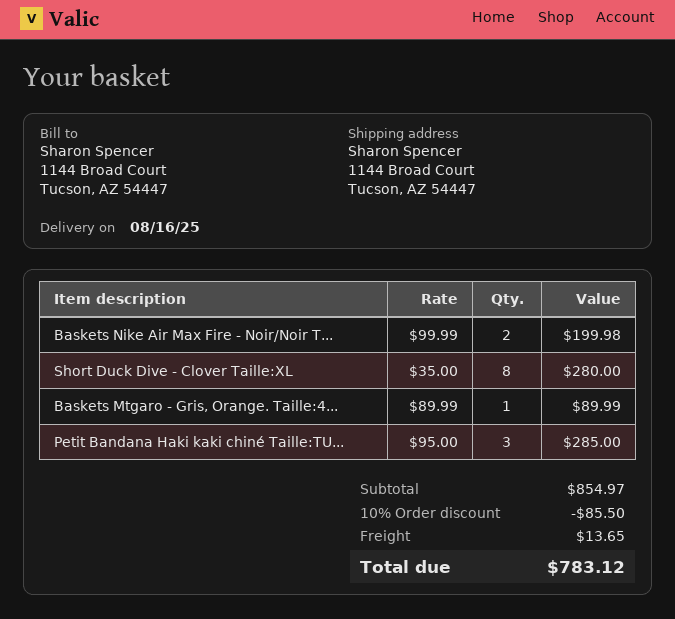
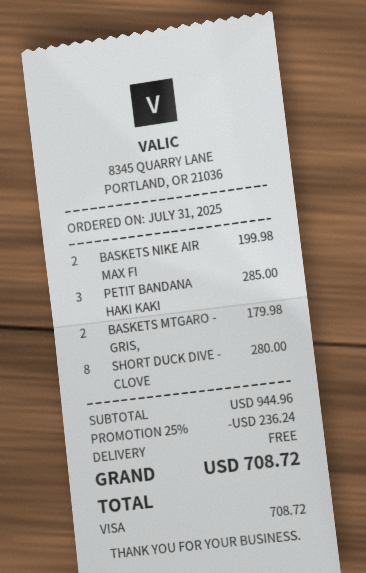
Baskets Mtgaro - Gris, Orange. Taille:4...: 1 for 89.99 -> 2 for 179.98
subtotal: 854.97 -> 944.96
discount: 10% = 85.50 -> 25% = 236.24
shipping: 13.65 -> 0.00
total: 783.12 -> 708.72

